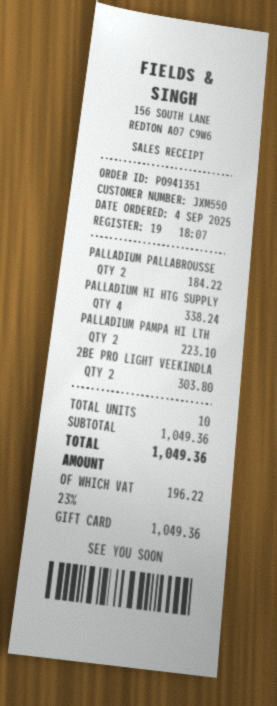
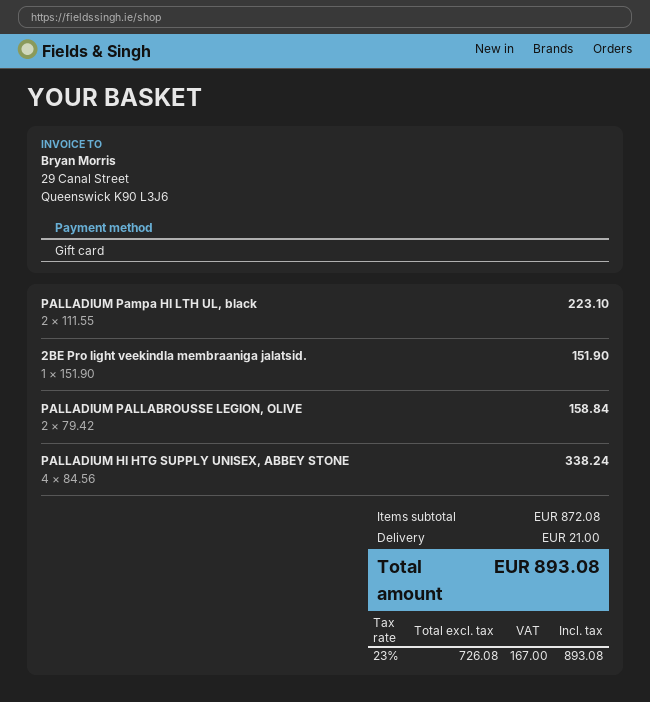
PALLADIUM PALLABROUSSE: 2 for 184.22 -> 2 for 158.84
2BE PRO LIGHT VEEKINDLA: 2 for 303.80 -> 1 for 151.90
subtotal: 1049.36 -> 872.08
shipping: none -> 21.00
tax: 23% = 196.22 -> 23% = 167.00
total: 1049.36 -> 893.08

